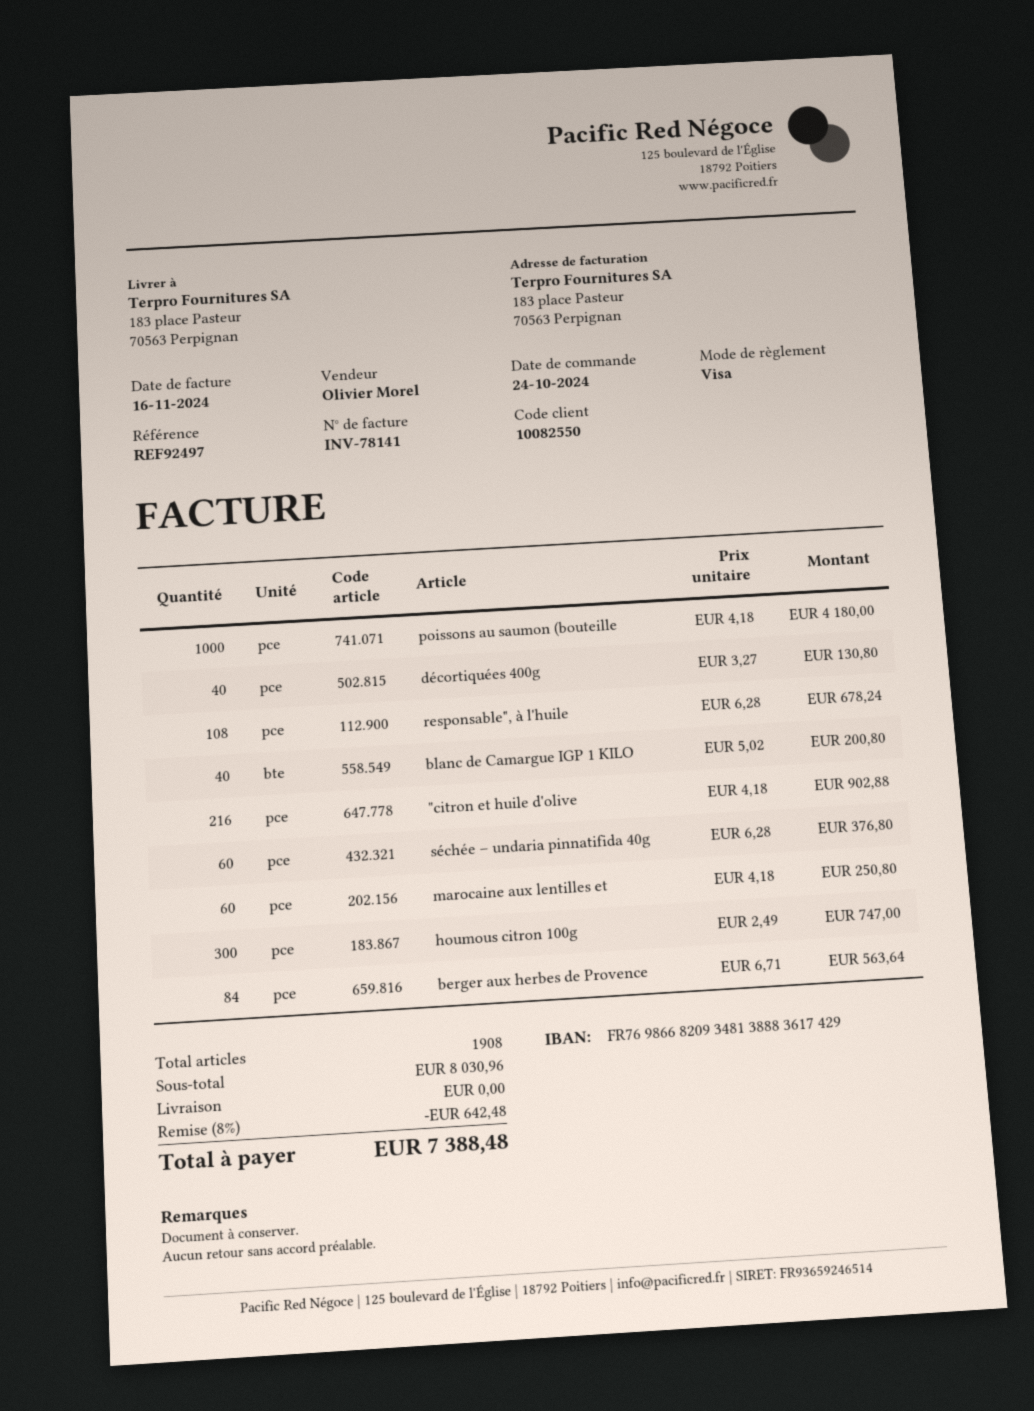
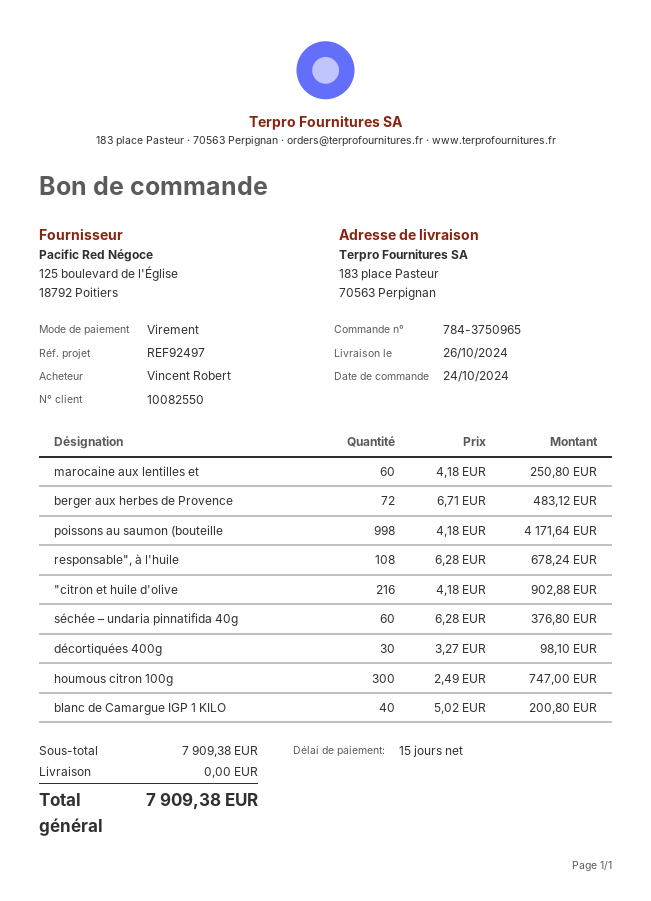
payment method: Visa -> bank transfer
poissons au saumon (bouteille: 1000 x 4.18 = 4180.00 -> 998 x 4.18 = 4171.64
décortiquées 400g: 40 x 3.27 = 130.80 -> 30 x 3.27 = 98.10
berger aux herbes de Provence: 84 x 6.71 = 563.64 -> 72 x 6.71 = 483.12
subtotal: 8030.96 -> 7909.38
discount: 8% = 642.48 -> none
total: 7388.48 -> 7909.38

